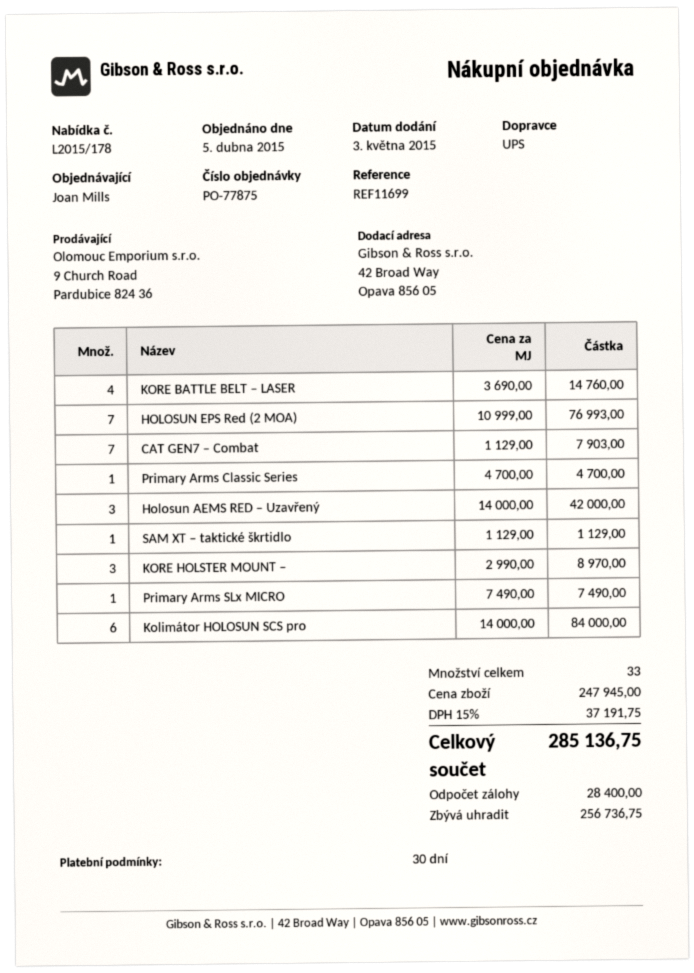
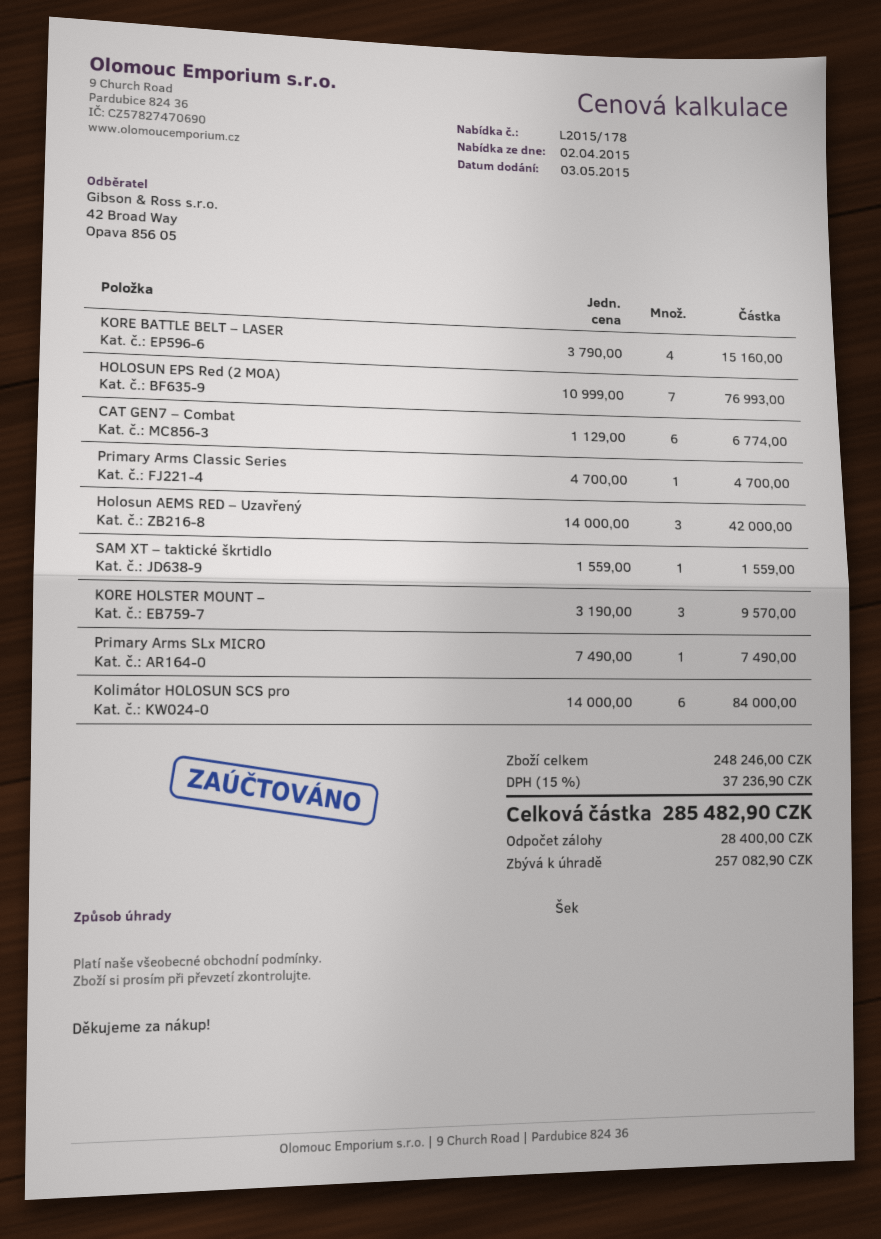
KORE BATTLE BELT – LASER: 4 x 3690.00 = 14760.00 -> 4 x 3790.00 = 15160.00
CAT GEN7 – Combat: 7 x 1129.00 = 7903.00 -> 6 x 1129.00 = 6774.00
SAM XT – taktické škrtidlo: 1 x 1129.00 = 1129.00 -> 1 x 1559.00 = 1559.00
KORE HOLSTER MOUNT –: 3 x 2990.00 = 8970.00 -> 3 x 3190.00 = 9570.00
subtotal: 247945.00 -> 248246.00
tax: 15% = 37191.75 -> 15% = 37236.90
total: 285136.75 -> 285482.90
balance: 256736.75 -> 257082.90

